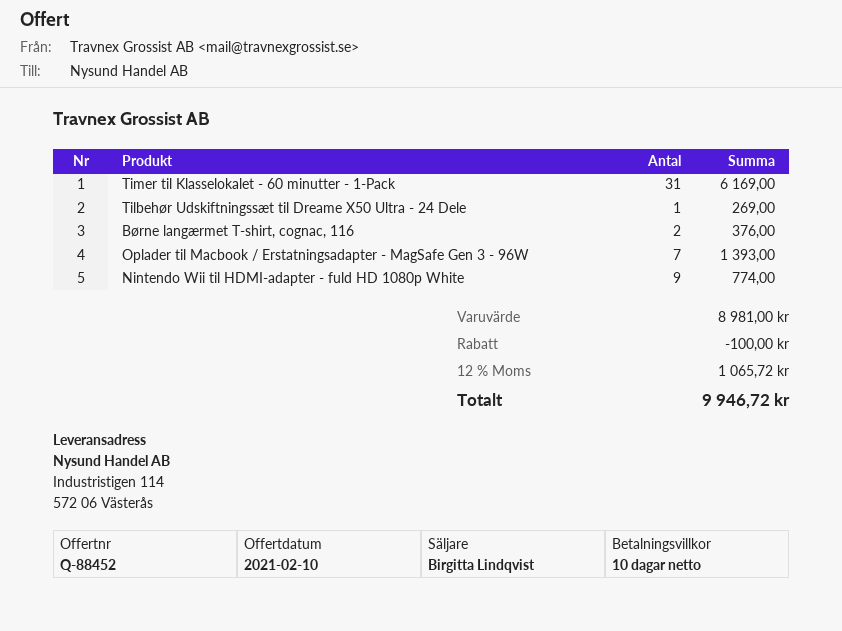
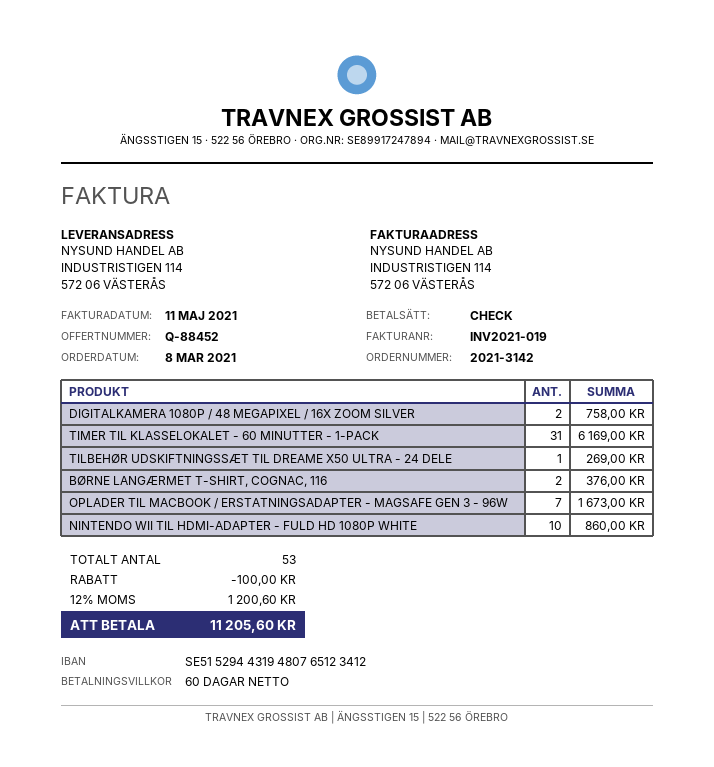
payment terms: 10 days -> 60 days
Oplader til Macbook / Erstatningsadapter - MagSafe Gen 3 - 96W: 7 for 1393.00 -> 7 for 1673.00
Nintendo Wii til HDMI-adapter - fuld HD 1080p White: 9 for 774.00 -> 10 for 860.00
DIGITALKAMERA 1080P / 48 MEGAPIXEL / 16X ZOOM SILVER: none -> 2 for 758.00
tax: 12% = 1065.72 -> 12% = 1200.60
total: 9946.72 -> 11205.60

